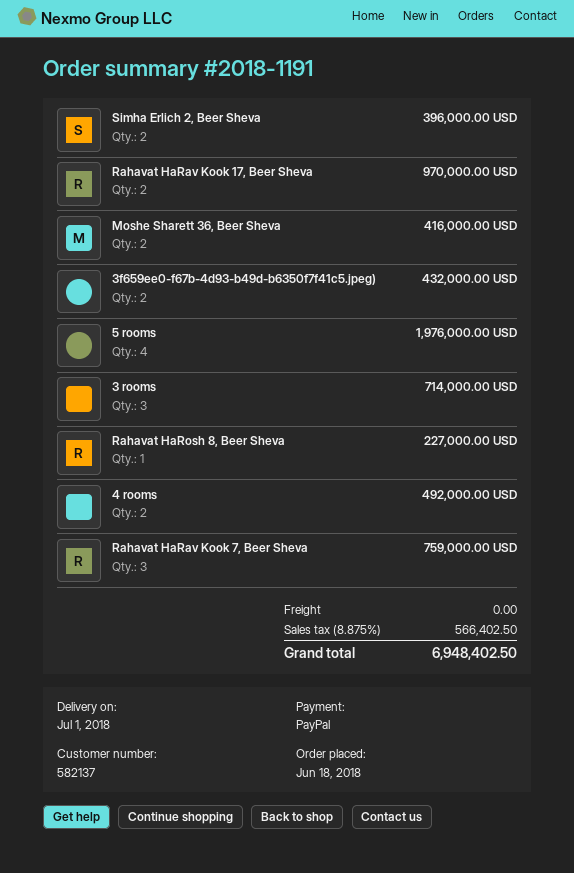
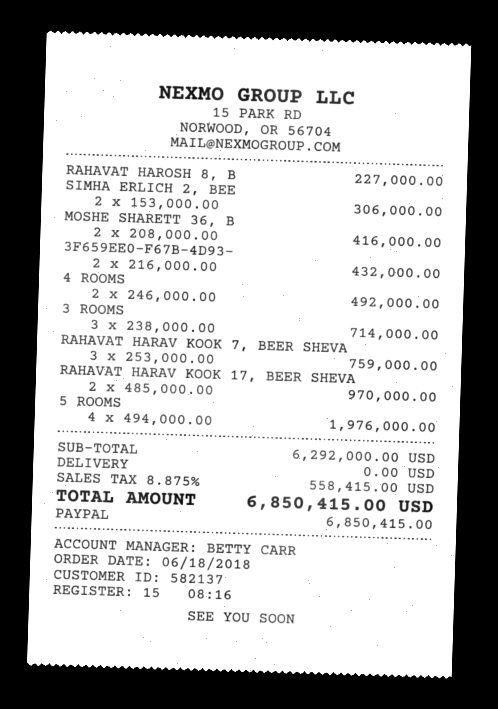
Simha Erlich 2, Beer Sheva: 2 for 396000.00 -> 2 for 306000.00
tax: 8.875% = 566402.50 -> 8.875% = 558415.00
total: 6948402.50 -> 6850415.00

